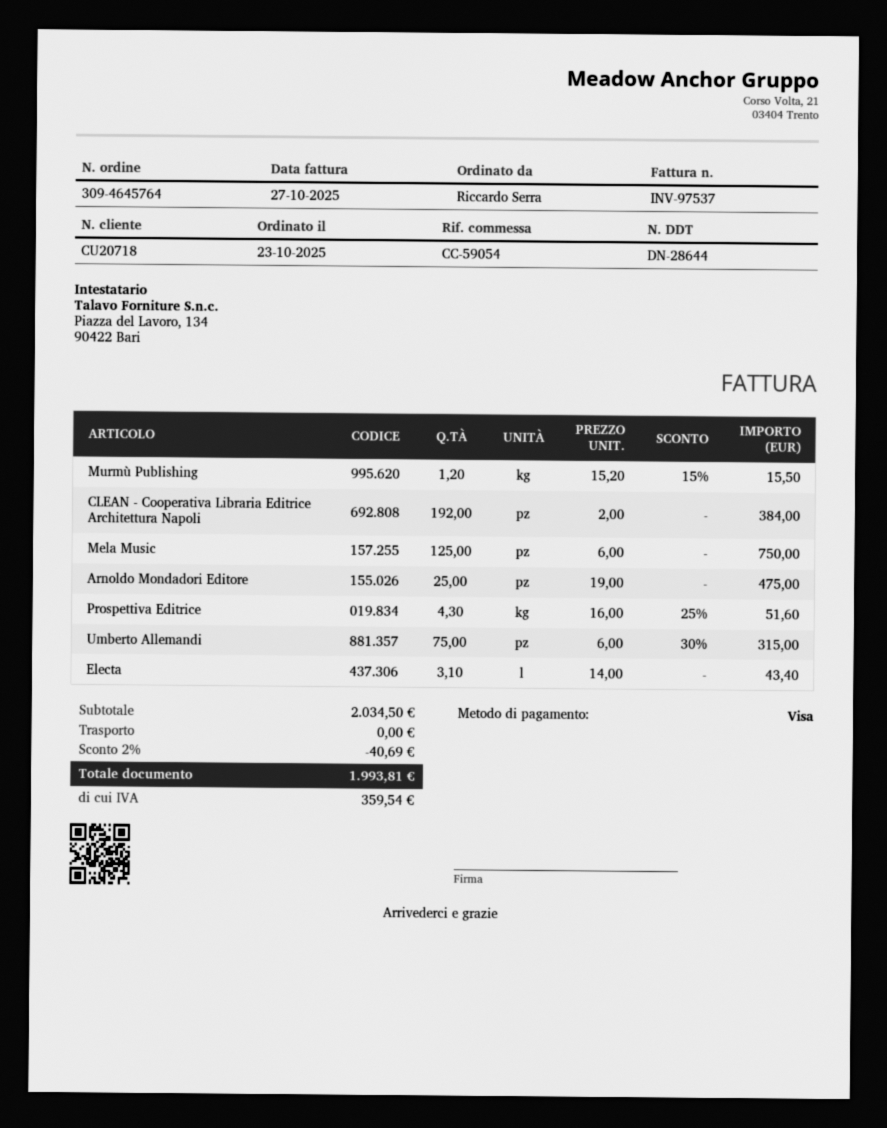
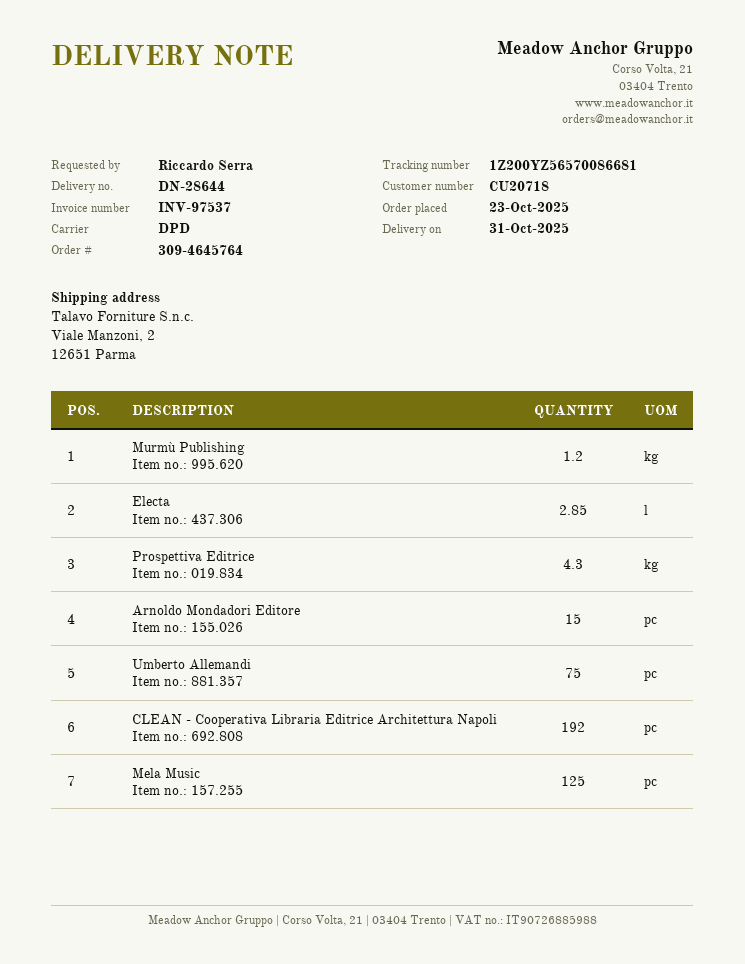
Arnoldo Mondadori Editore: 25 -> 15
Electa: 3.1 -> 2.85

